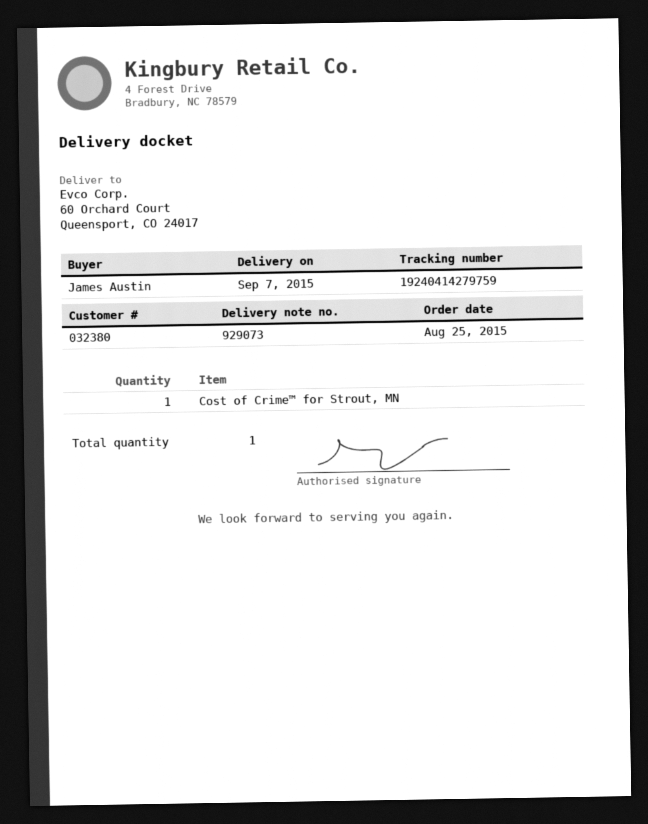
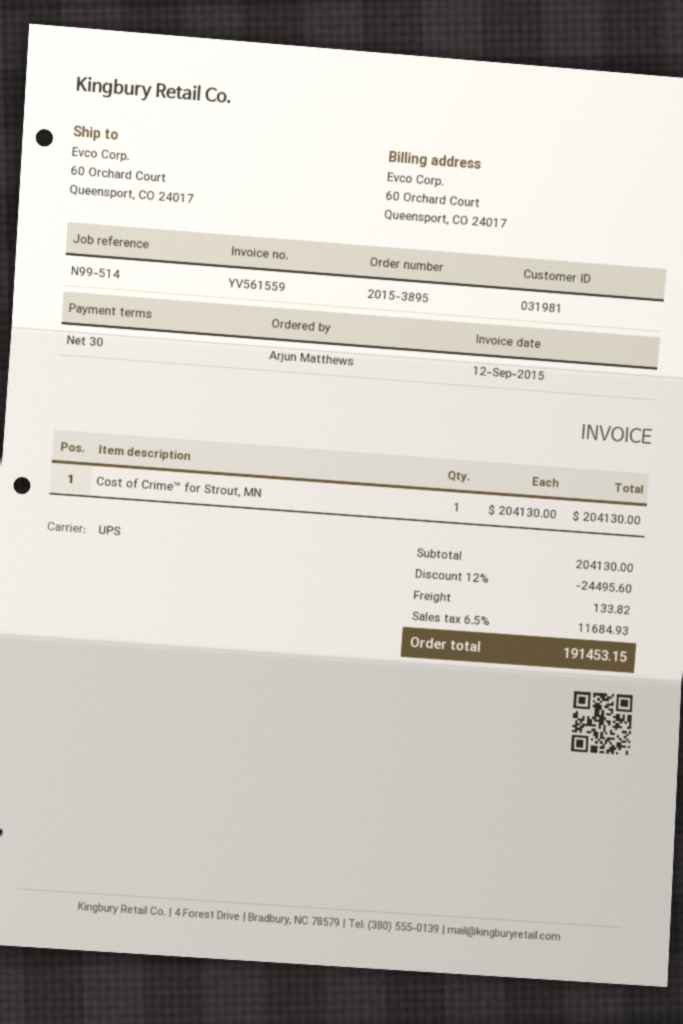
customer number: 032380 -> 031981
ordered by: James Austin -> Arjun Matthews

